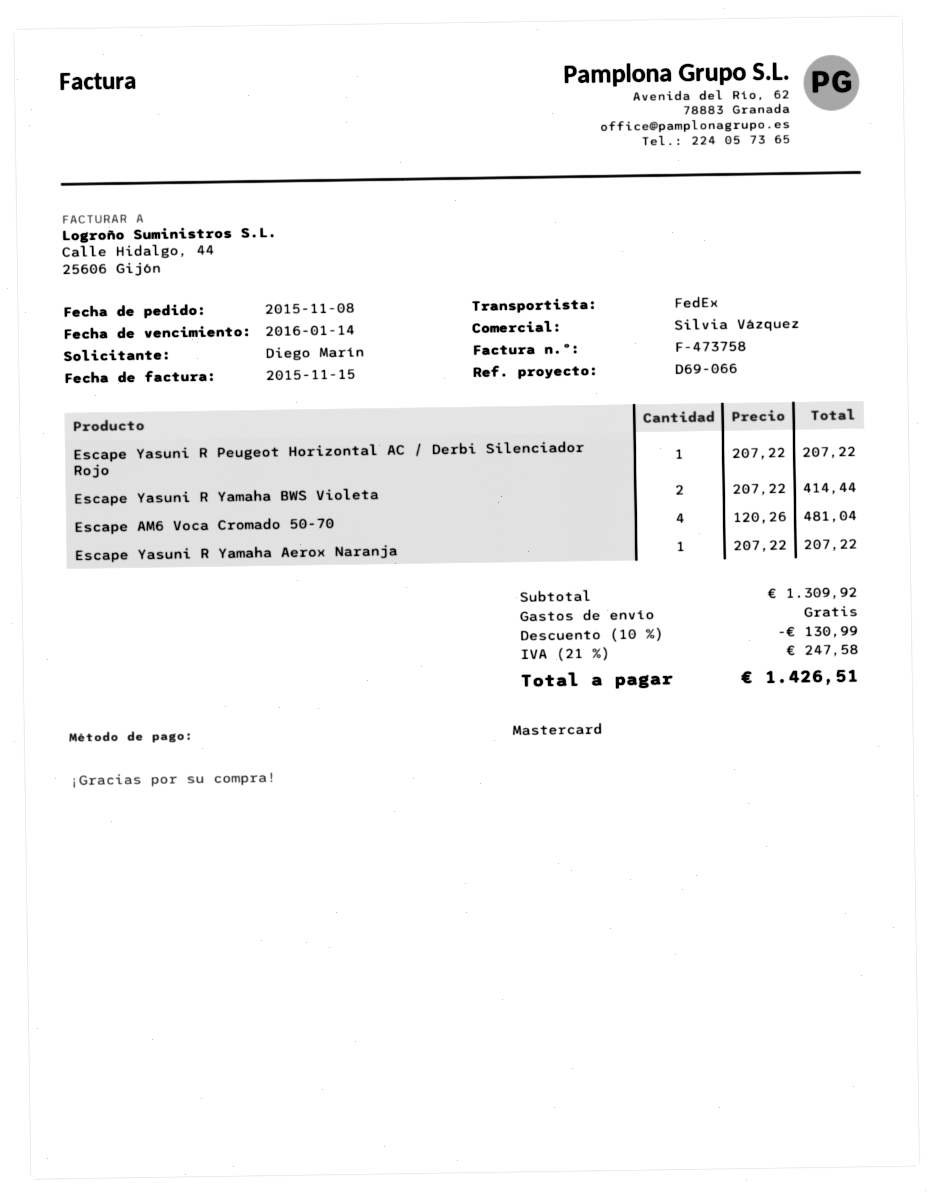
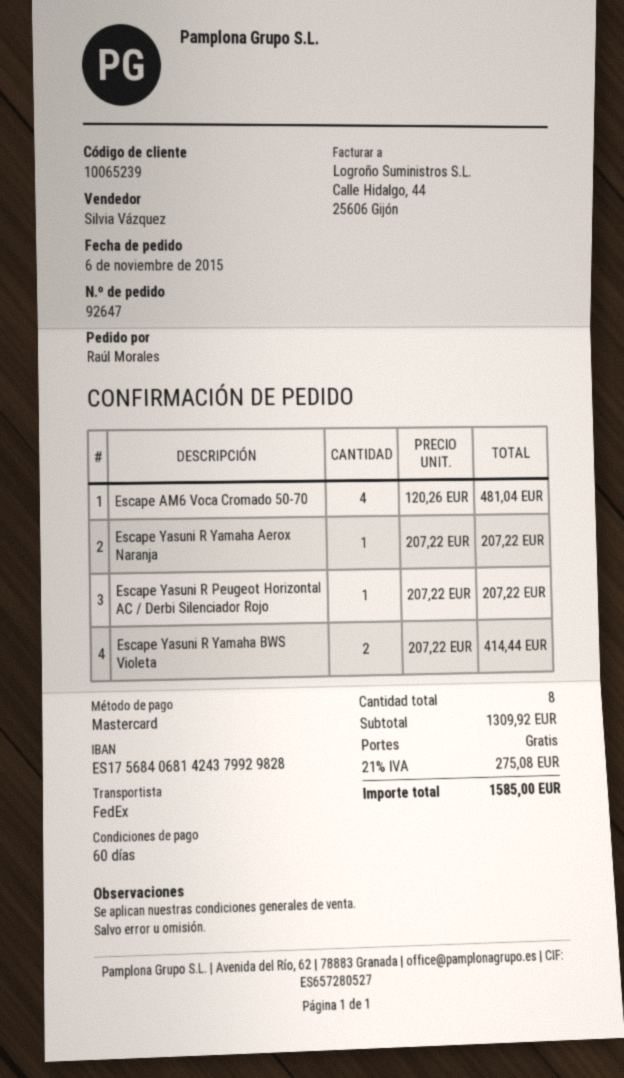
order date: 2015-11-08 -> 2015-11-06
ordered by: Diego Marín -> Raúl Morales
discount: 10% = 130.99 -> none
tax: 21% = 247.58 -> 21% = 275.08
total: 1426.51 -> 1585.00

